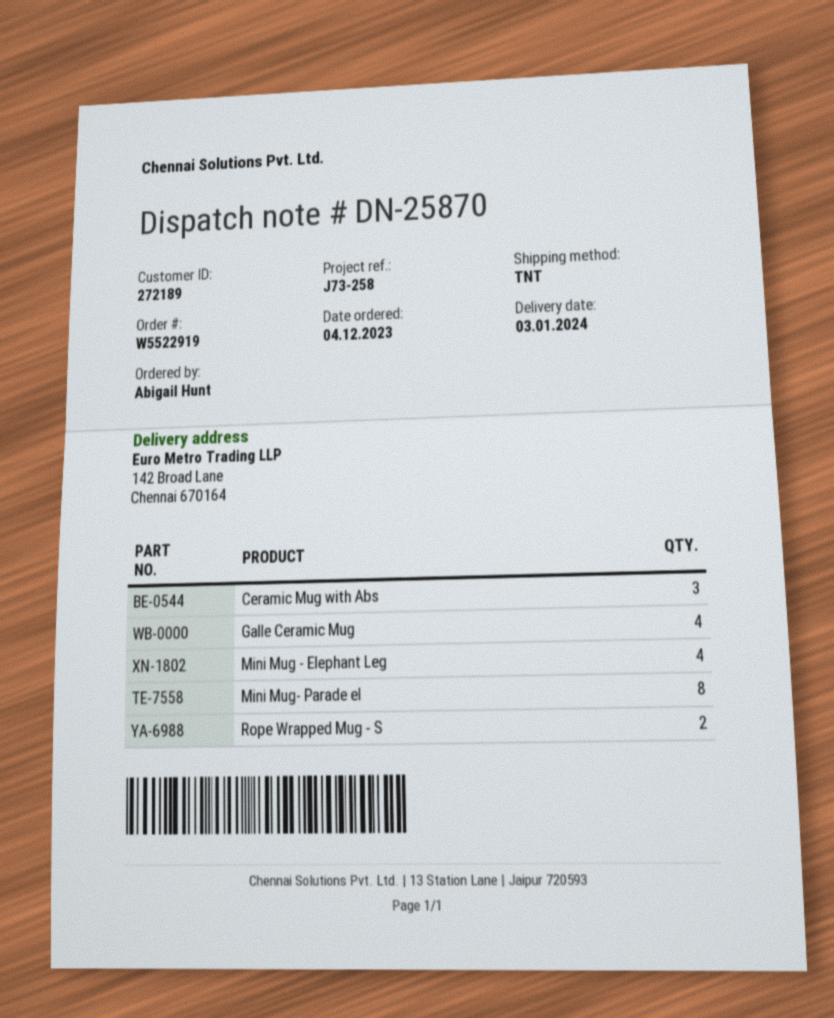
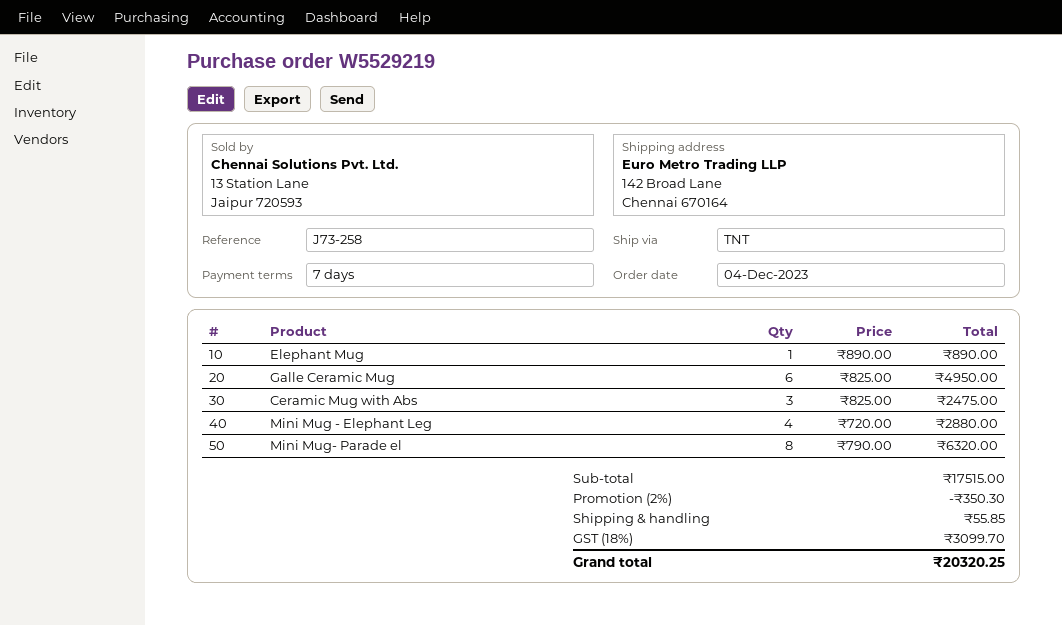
order number: W5522919 -> W5529219
Galle Ceramic Mug: 4 -> 6
Rope Wrapped Mug - S: 2 -> none
Elephant Mug: none -> 1

